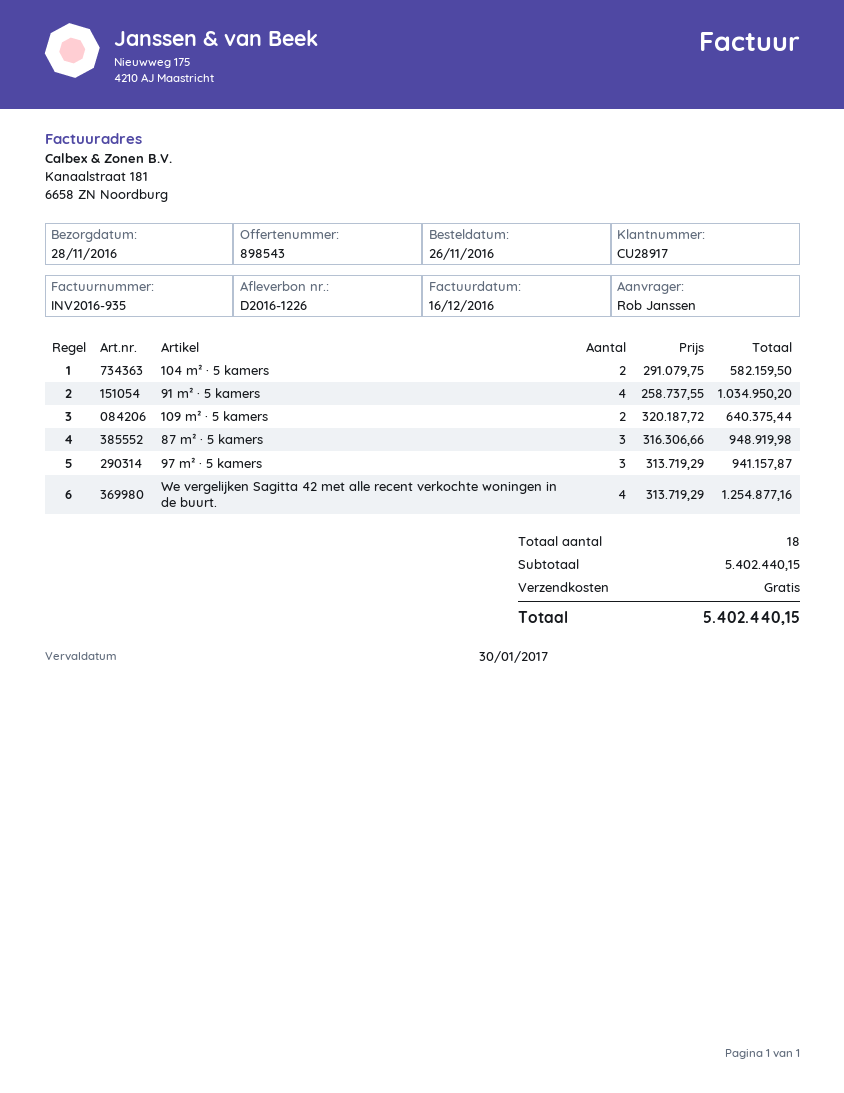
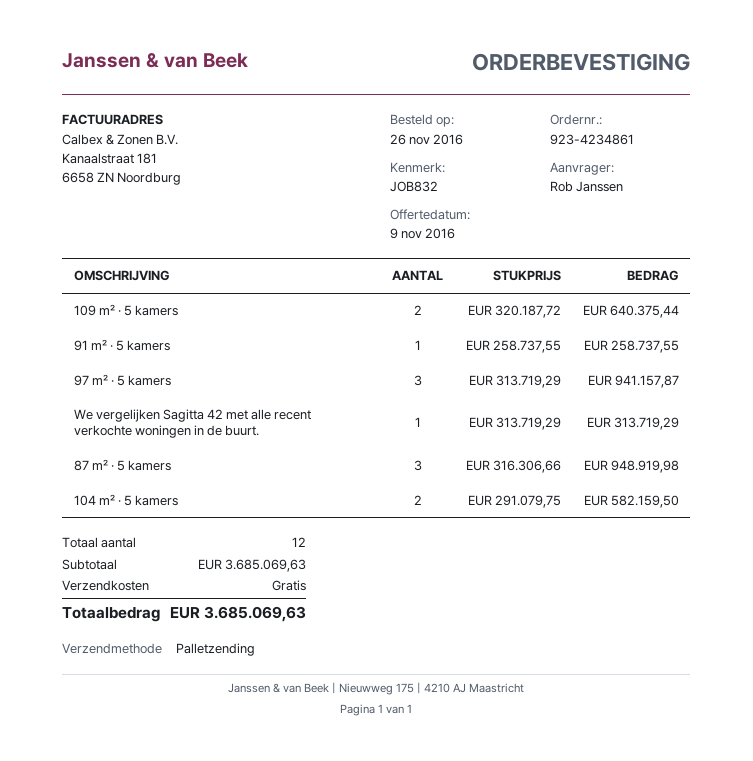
91 m² · 5 kamers: 4 x 258737.55 = 1034950.20 -> 1 x 258737.55 = 258737.55
We vergelijken Sagitta 42 met alle recent verkochte woningen in de buurt.: 4 x 313719.29 = 1254877.16 -> 1 x 313719.29 = 313719.29
total quantity: 18 -> 12
subtotal: 5402440.15 -> 3685069.63
total: 5402440.15 -> 3685069.63

